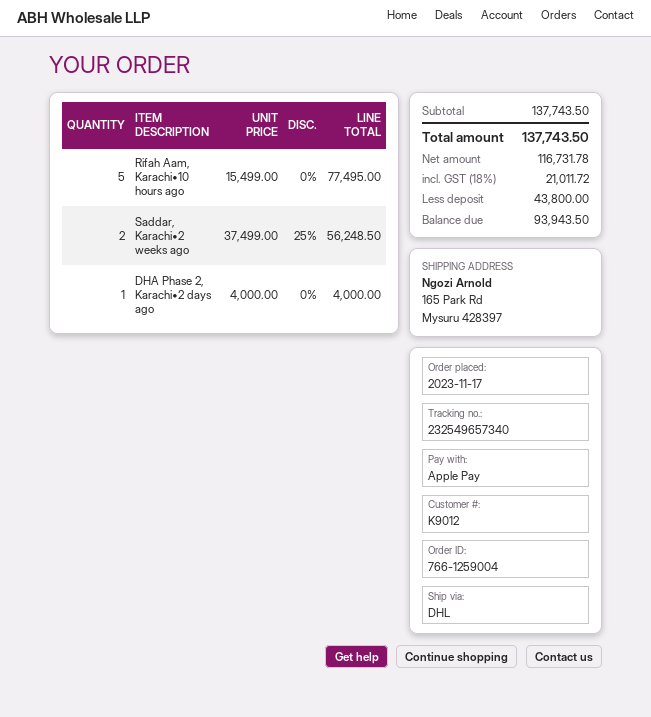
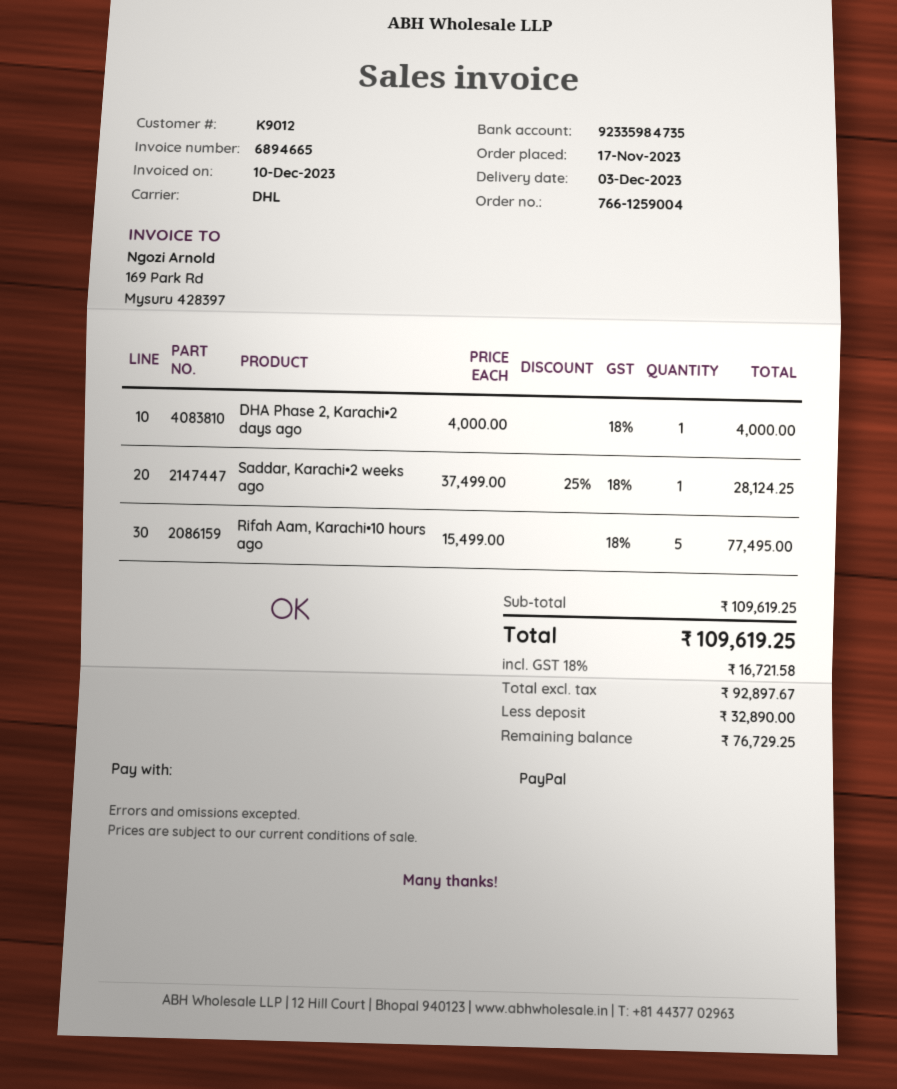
payment method: Apple Pay -> PayPal
Saddar, Karachi•2 weeks ago: 2 x 37499.00 - 25% = 56248.50 -> 1 x 37499.00 - 25% = 28124.25
subtotal: 137743.50 -> 109619.25
net: 116731.78 -> 92897.67
tax: 18% = 21011.72 -> 18% = 16721.58
total: 137743.50 -> 109619.25
deposit: 43800.00 -> 32890.00
balance: 93943.50 -> 76729.25

